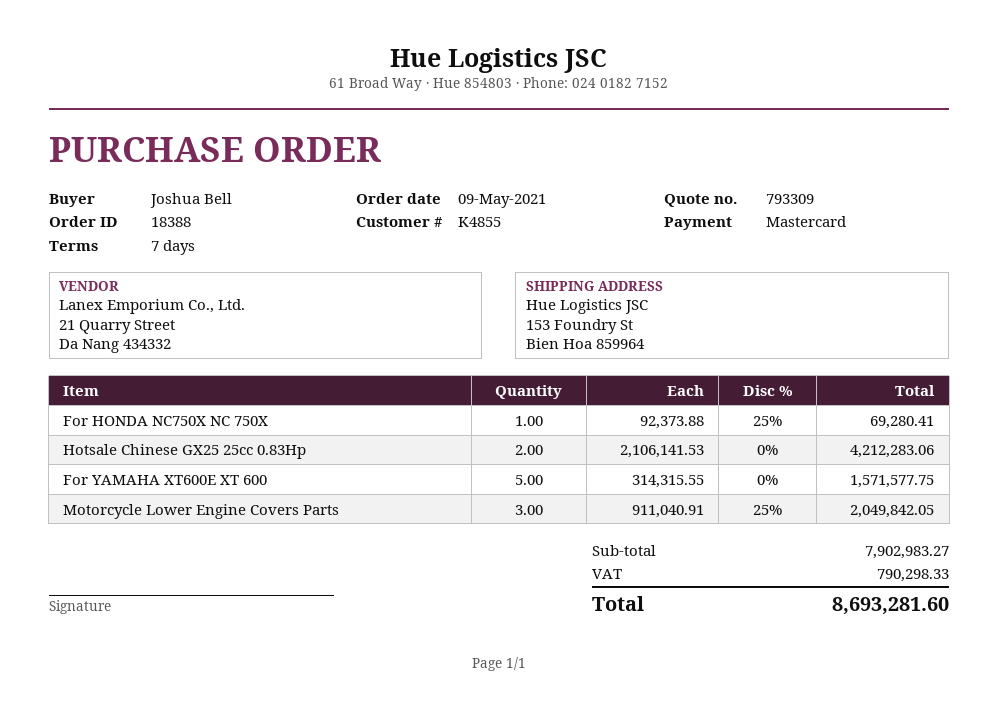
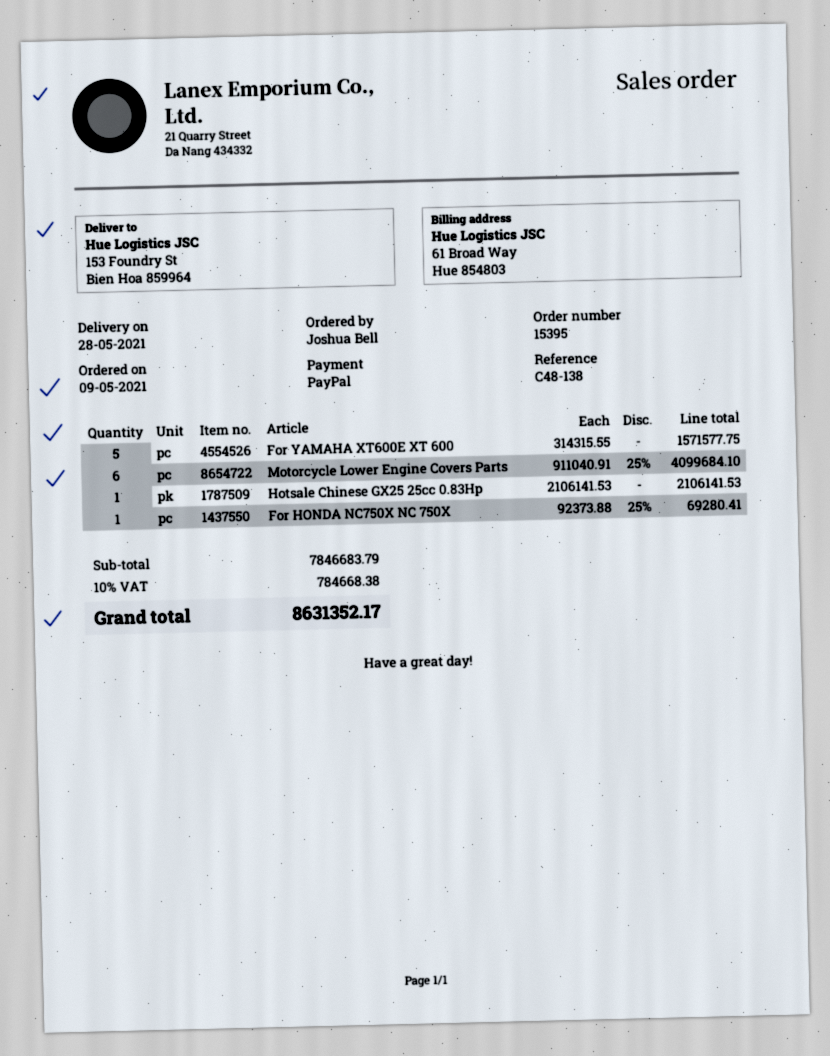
order number: 18388 -> 15395
payment method: Mastercard -> PayPal
Hotsale Chinese GX25 25cc 0.83Hp: 2 x 2106141.53 = 4212283.06 -> 1 x 2106141.53 = 2106141.53
Motorcycle Lower Engine Covers Parts: 3 x 911040.91 - 25% = 2049842.05 -> 6 x 911040.91 - 25% = 4099684.10
subtotal: 7902983.27 -> 7846683.79
tax: 790298.33 -> 784668.38
total: 8693281.60 -> 8631352.17

